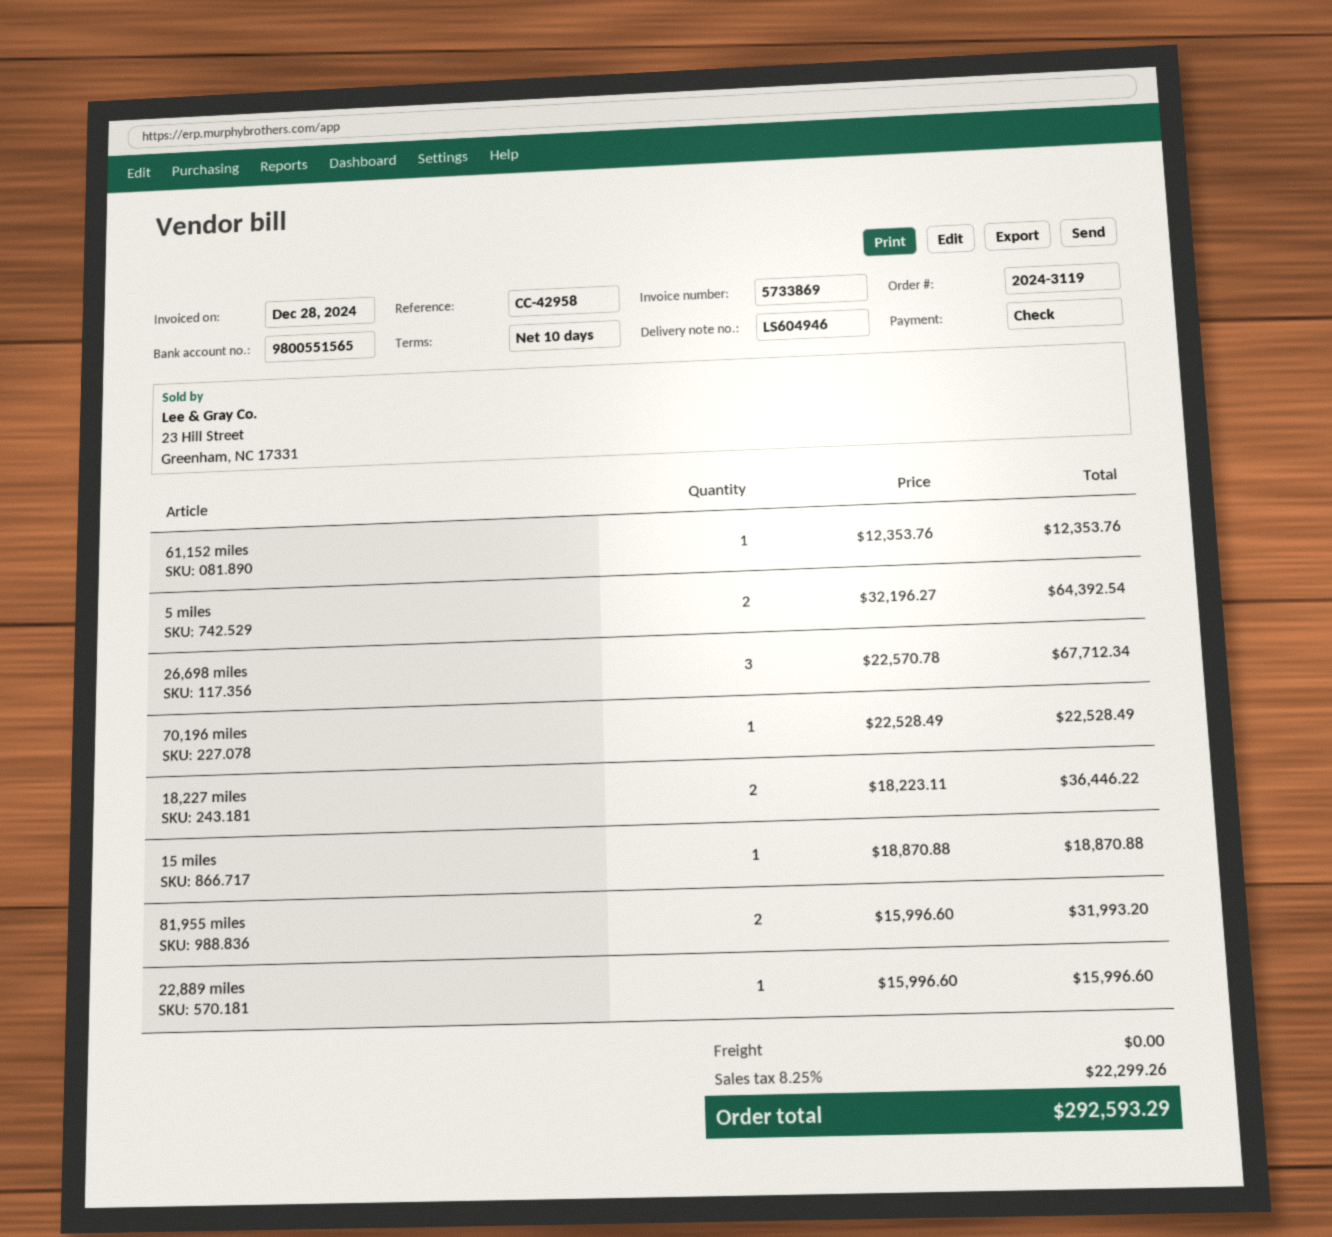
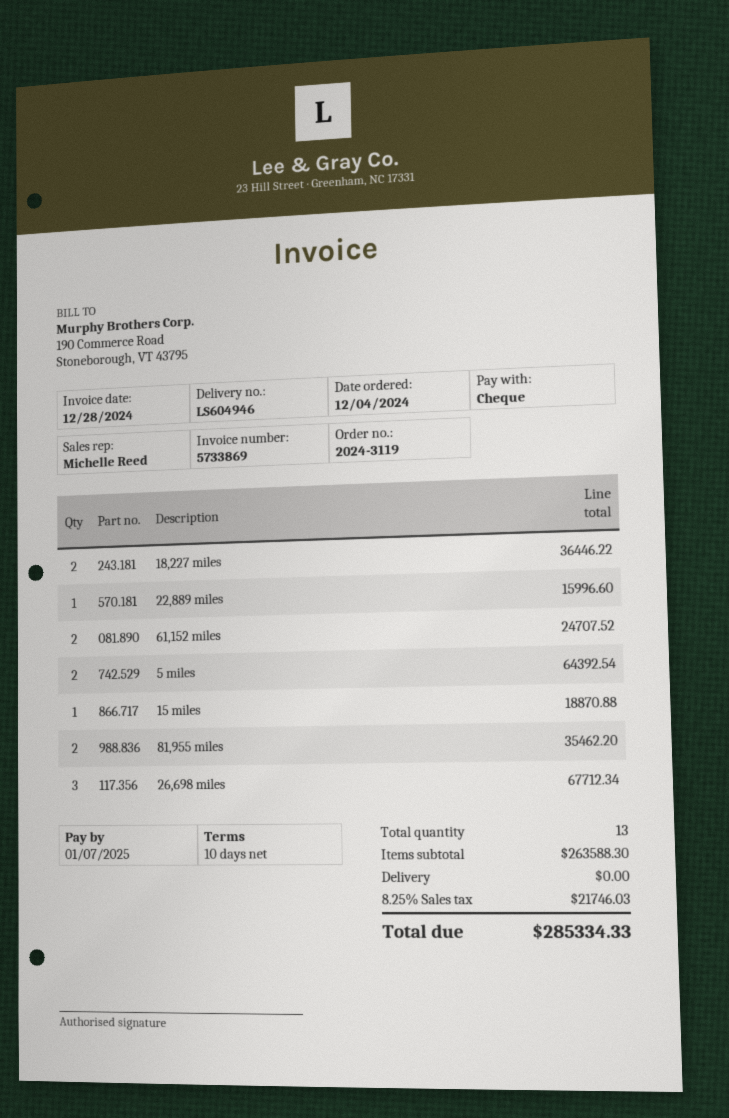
61,152 miles: 1 for 12353.76 -> 2 for 24707.52
70,196 miles: 1 for 22528.49 -> none
81,955 miles: 2 for 31993.20 -> 2 for 35462.20
tax: 8.25% = 22299.26 -> 8.25% = 21746.03
total: 292593.29 -> 285334.33

